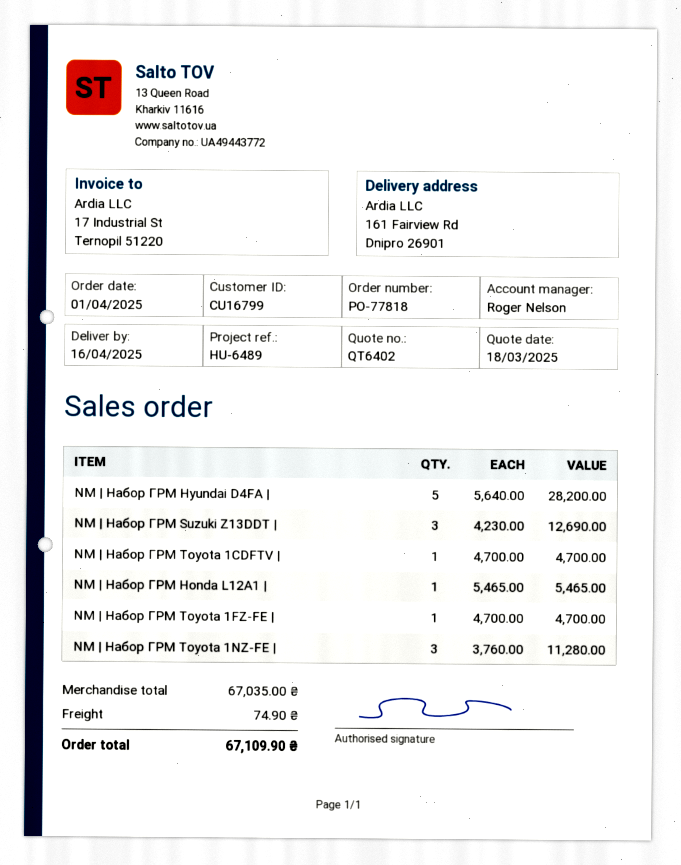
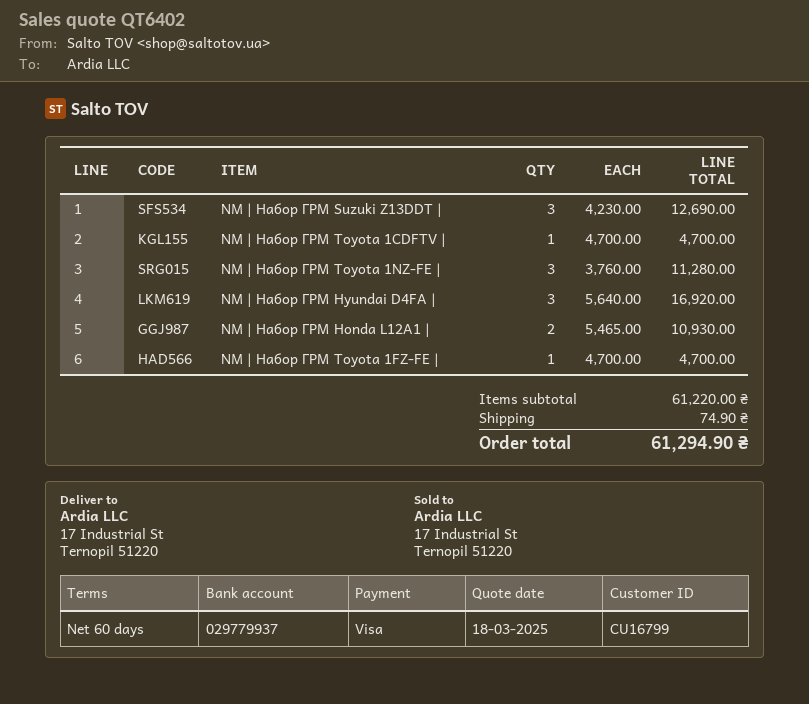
ship to: 161 Fairview Rd, Dnipro 26901 -> 17 Industrial St, Ternopil 51220
NM | Набор ГРМ Hyundai D4FA |: 5 x 5640.00 = 28200.00 -> 3 x 5640.00 = 16920.00
NM | Набор ГРМ Honda L12A1 |: 1 x 5465.00 = 5465.00 -> 2 x 5465.00 = 10930.00
subtotal: 67035.00 -> 61220.00
total: 67109.90 -> 61294.90

